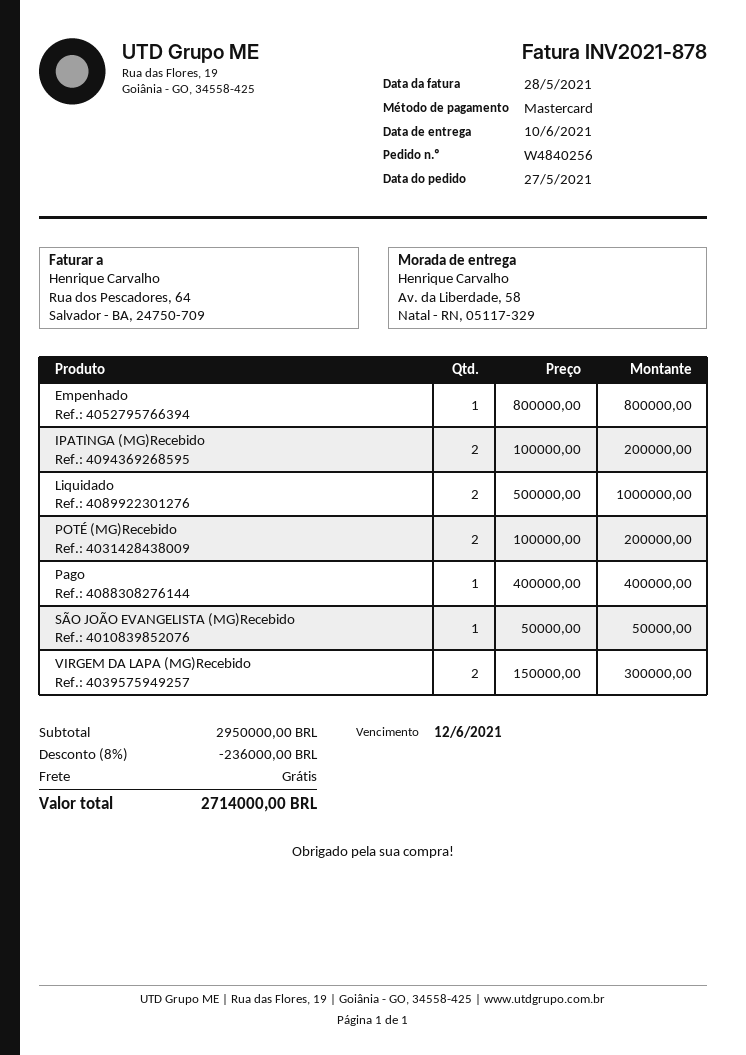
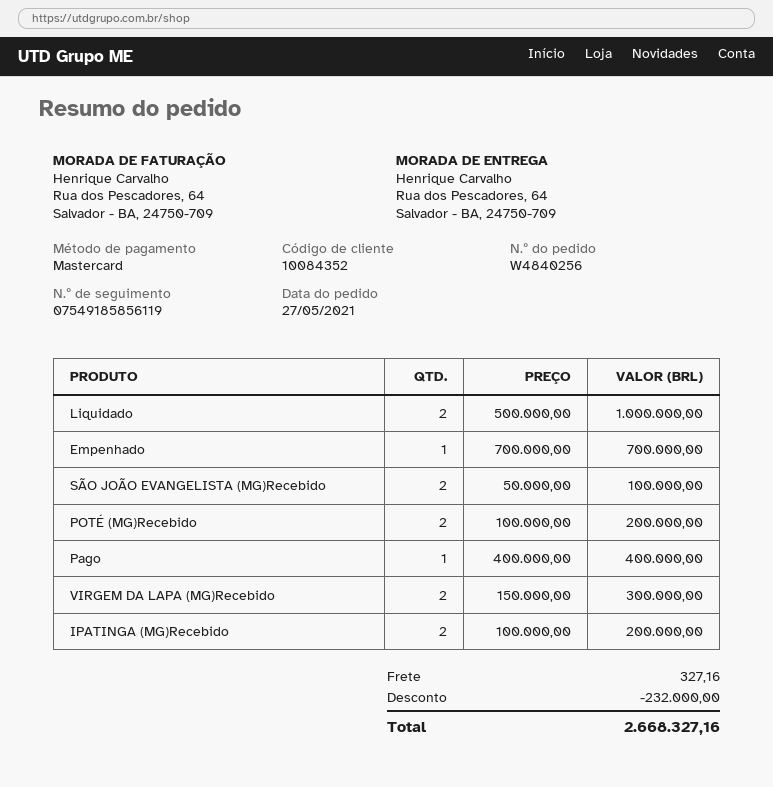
ship to: Av. da Liberdade, 58, Natal - RN, 05117-329 -> Rua dos Pescadores, 64, Salvador - BA, 24750-709
Empenhado: 1 x 800000.00 = 800000.00 -> 1 x 700000.00 = 700000.00
SÃO JOÃO EVANGELISTA (MG)Recebido: 1 x 50000.00 = 50000.00 -> 2 x 50000.00 = 100000.00
discount: 236000.00 -> 232000.00
shipping: 0.00 -> 327.16
total: 2714000.00 -> 2668327.16

